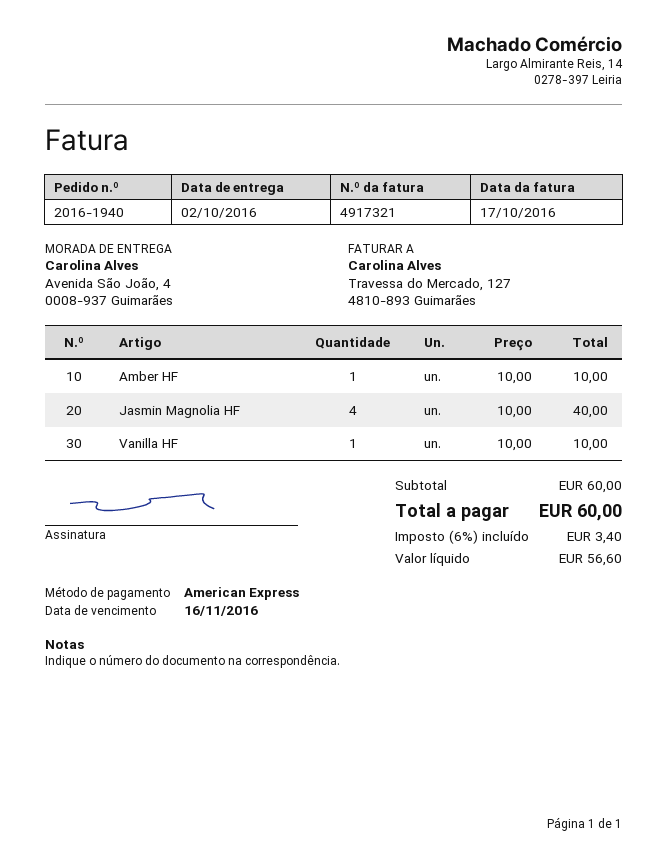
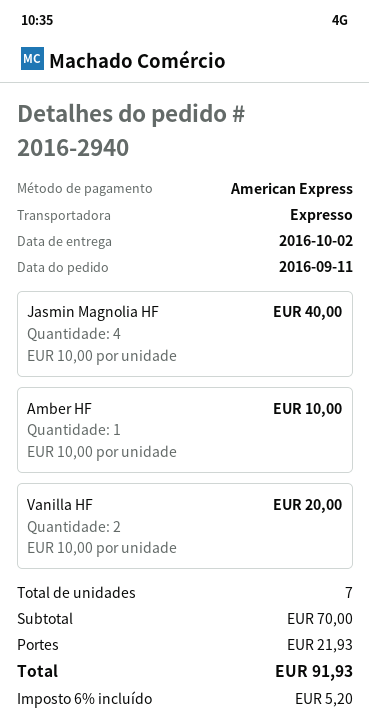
order number: 2016-1940 -> 2016-2940
Vanilla HF: 1 x 10.00 = 10.00 -> 2 x 10.00 = 20.00
subtotal: 60.00 -> 70.00
shipping: none -> 21.93
tax: 6% = 3.40 -> 6% = 5.20
total: 60.00 -> 91.93

